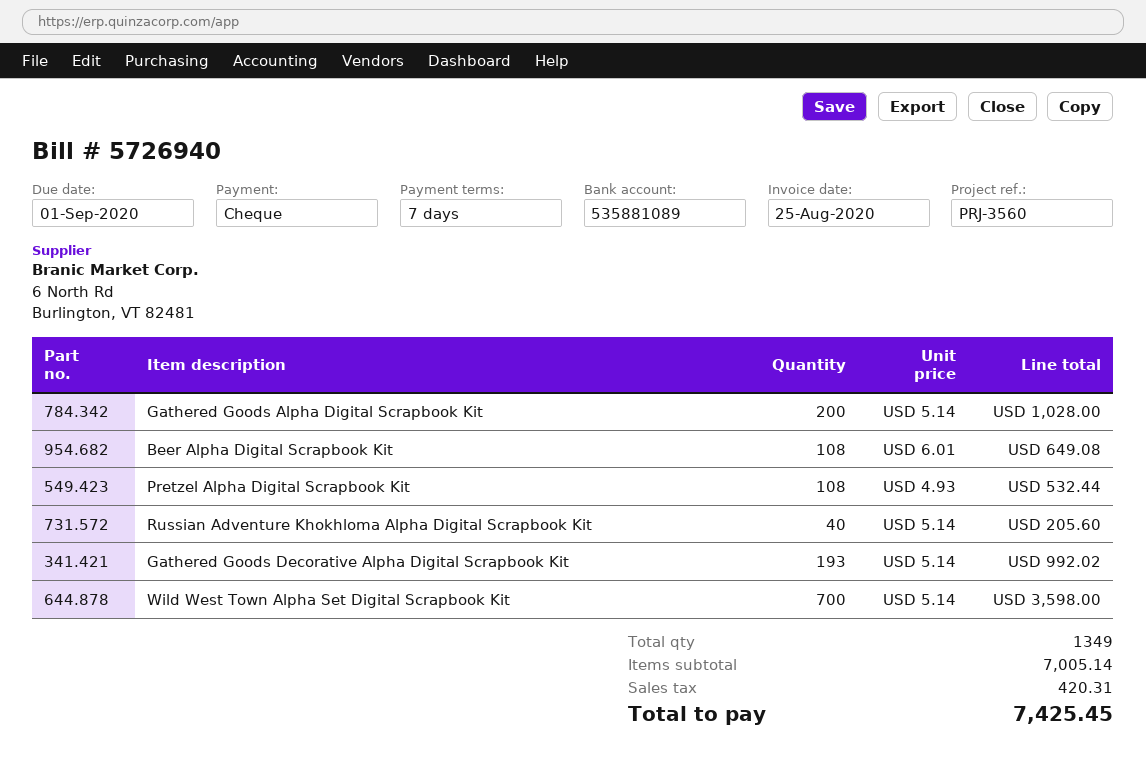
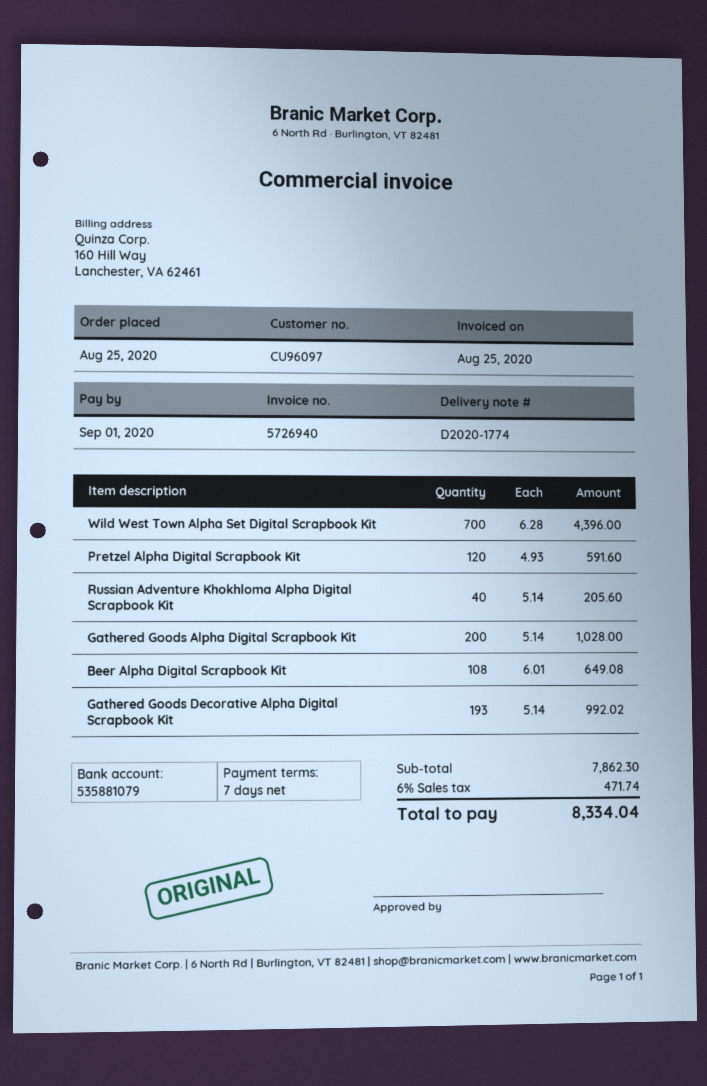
bank account: 535881089 -> 535881079
Pretzel Alpha Digital Scrapbook Kit: 108 x 4.93 = 532.44 -> 120 x 4.93 = 591.60
Wild West Town Alpha Set Digital Scrapbook Kit: 700 x 5.14 = 3598.00 -> 700 x 6.28 = 4396.00
subtotal: 7005.14 -> 7862.30
tax: 420.31 -> 471.74
total: 7425.45 -> 8334.04

